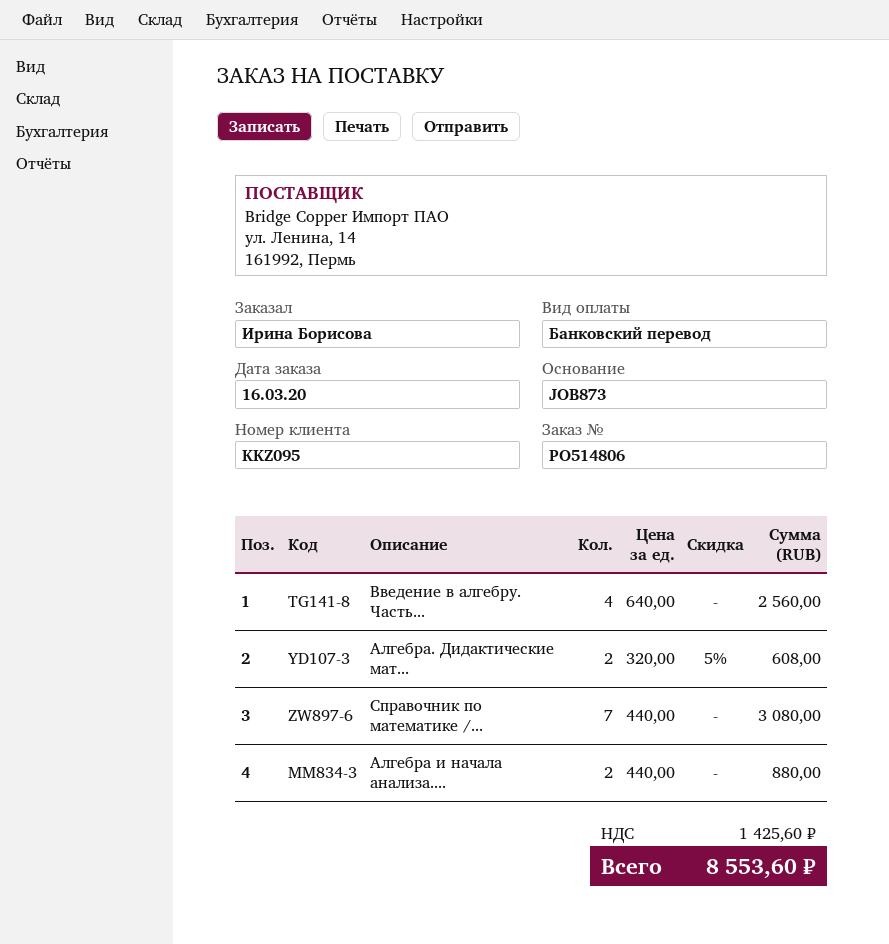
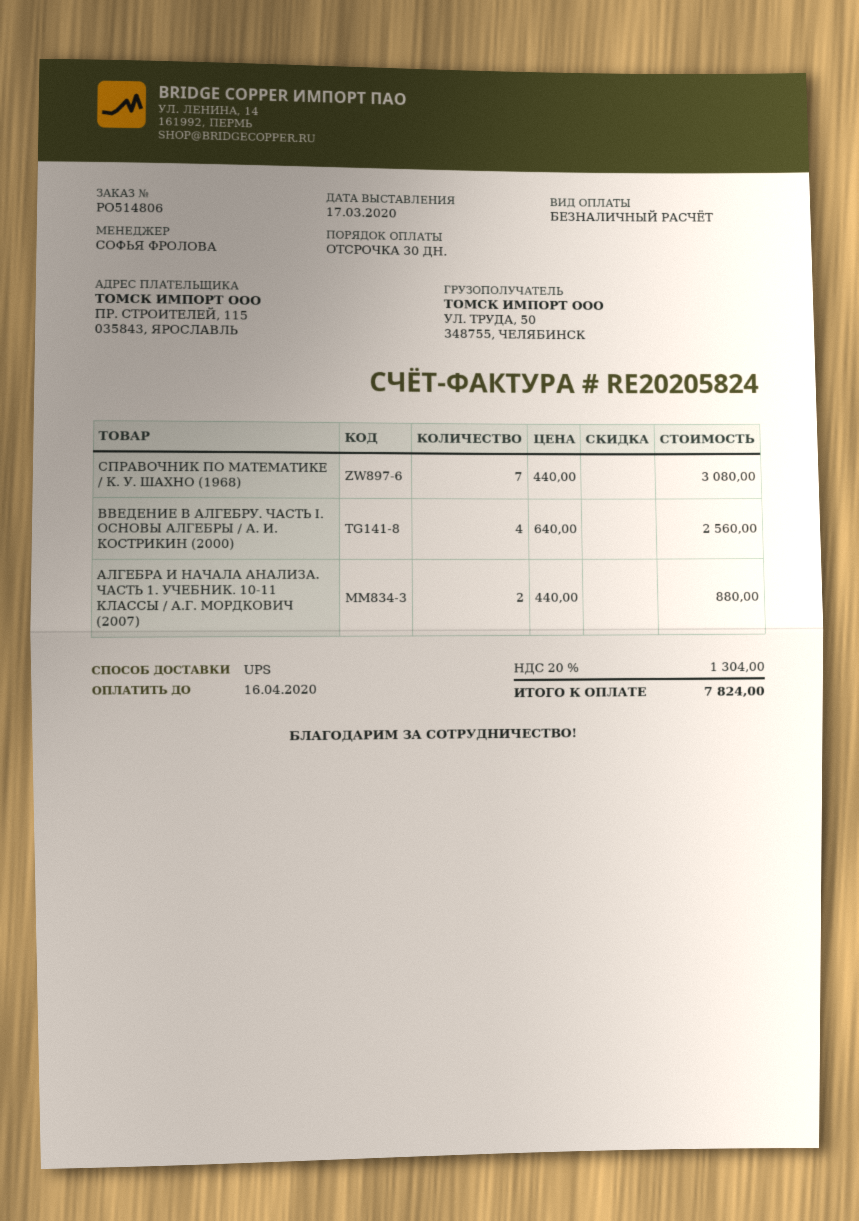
Алгебра. Дидактические мат...: 2 x 320.00 - 5% = 608.00 -> none
tax: 1425.60 -> 1304.00
total: 8553.60 -> 7824.00

